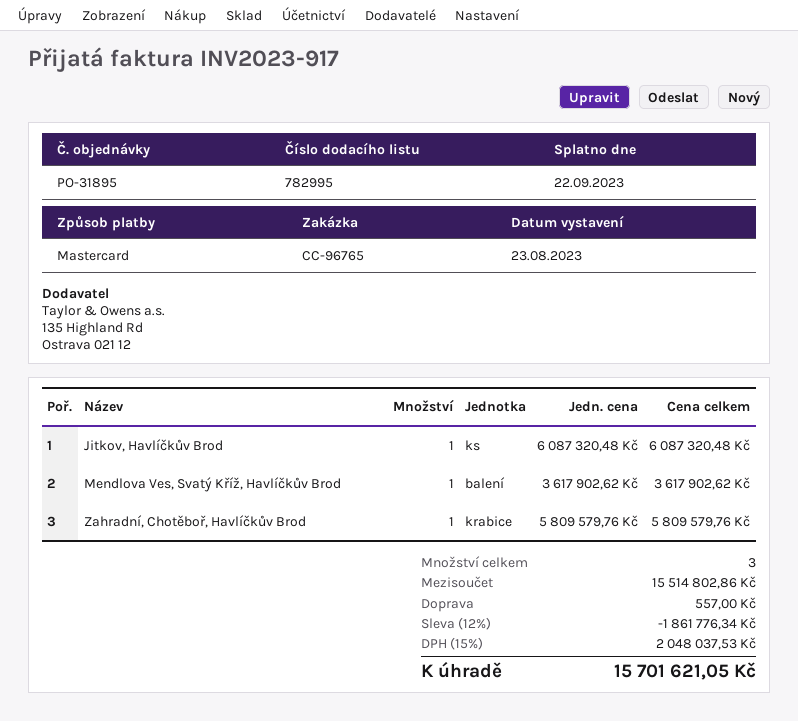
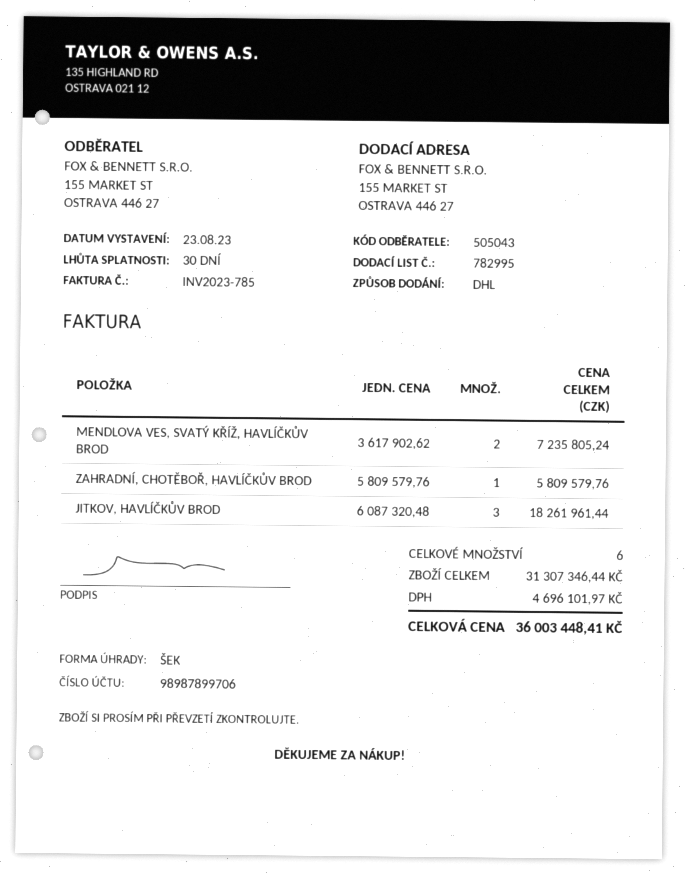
invoice number: INV2023-917 -> INV2023-785
payment method: Mastercard -> cheque
Jitkov, Havlíčkův Brod: 1 x 6087320.48 = 6087320.48 -> 3 x 6087320.48 = 18261961.44
Mendlova Ves, Svatý Kříž, Havlíčkův Brod: 1 x 3617902.62 = 3617902.62 -> 2 x 3617902.62 = 7235805.24
total quantity: 3 -> 6
subtotal: 15514802.86 -> 31307346.44
discount: 12% = 1861776.34 -> none
shipping: 557.00 -> none
tax: 2048037.53 -> 4696101.97
total: 15701621.05 -> 36003448.41

